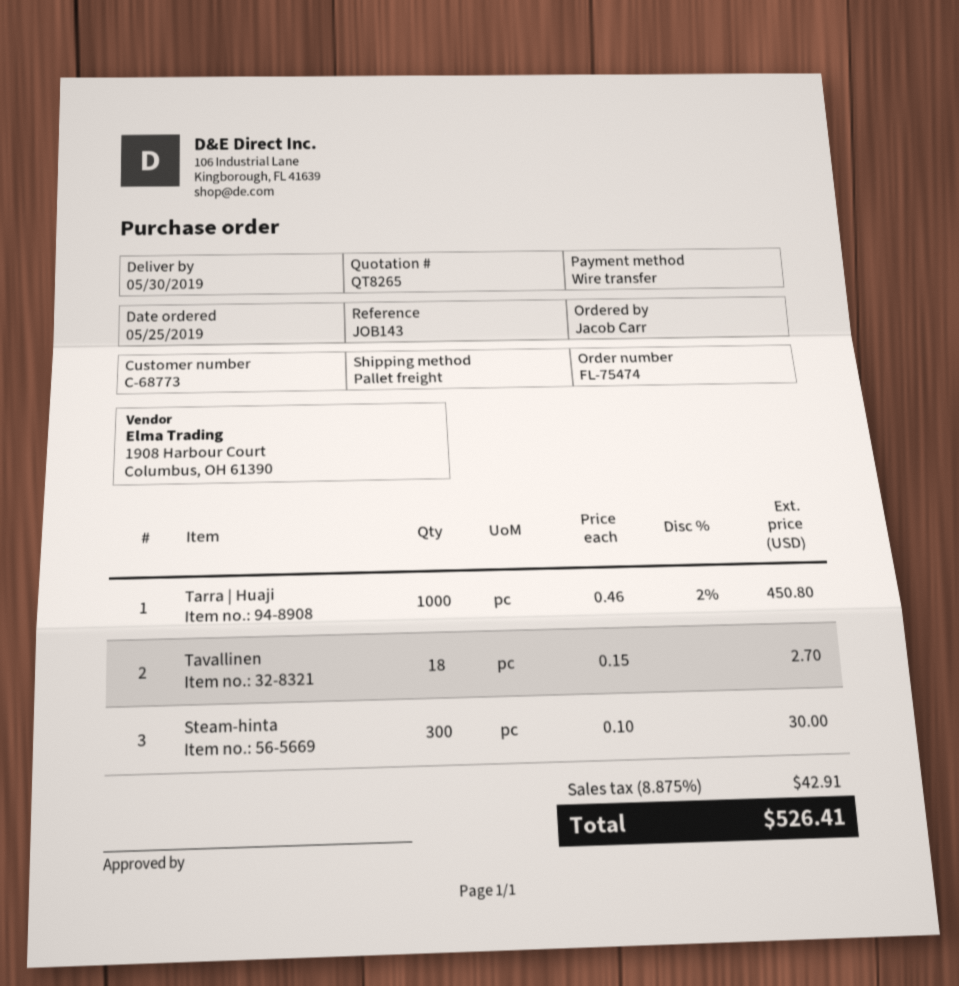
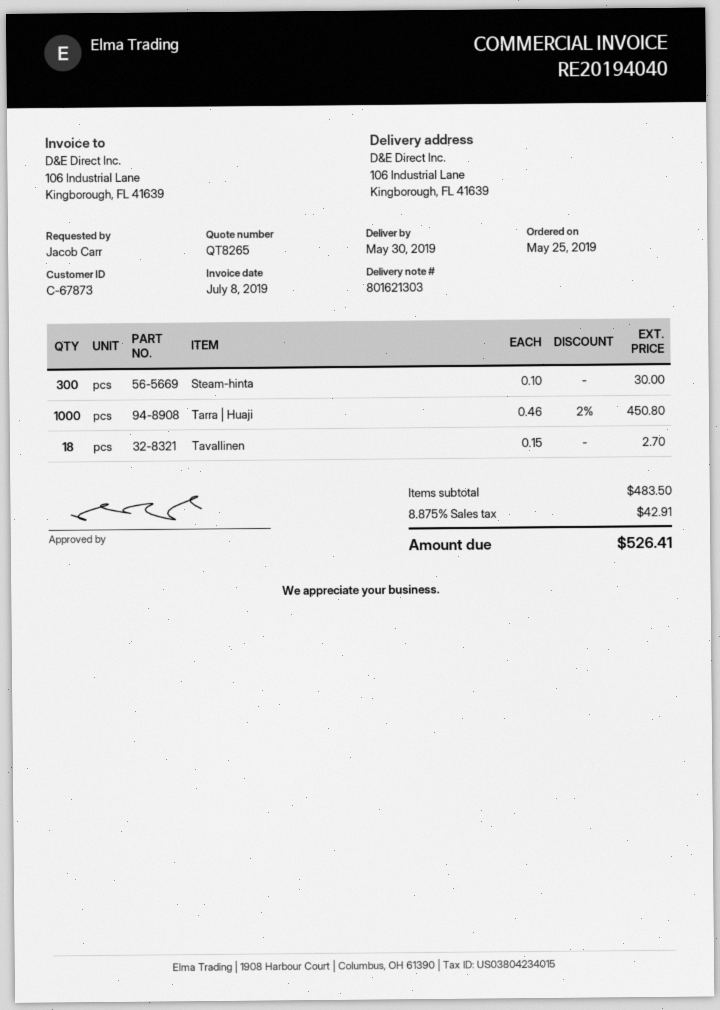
customer number: C-68773 -> C-67873

